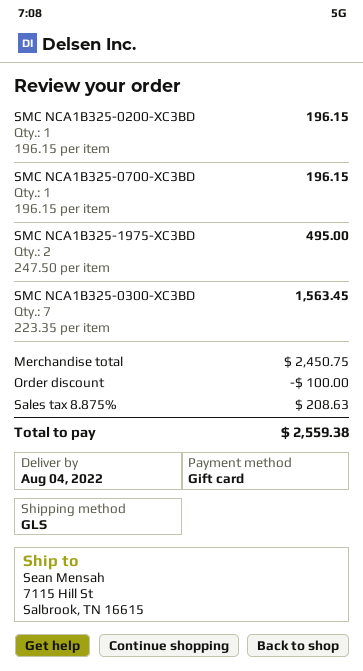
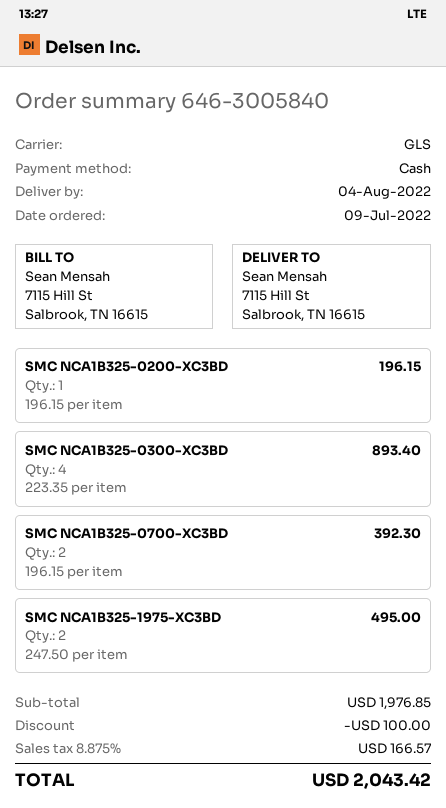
payment method: gift card -> cash
SMC NCA1B325-0700-XC3BD: 1 x 196.15 = 196.15 -> 2 x 196.15 = 392.30
SMC NCA1B325-0300-XC3BD: 7 x 223.35 = 1563.45 -> 4 x 223.35 = 893.40
subtotal: 2450.75 -> 1976.85
tax: 8.875% = 208.63 -> 8.875% = 166.57
total: 2559.38 -> 2043.42

